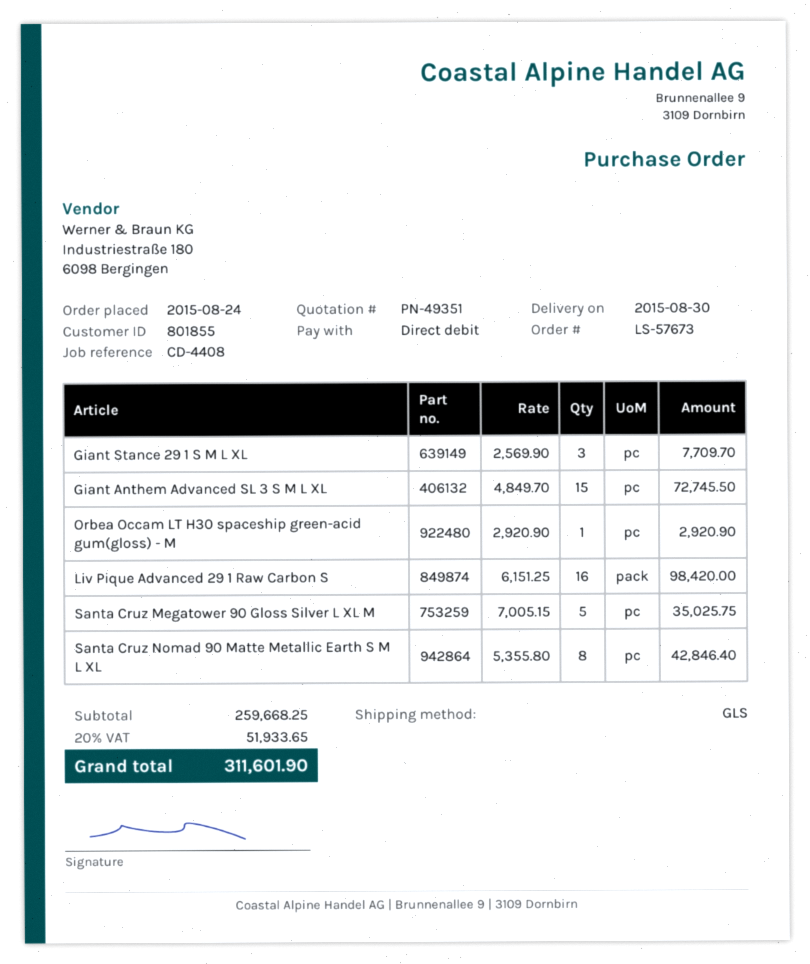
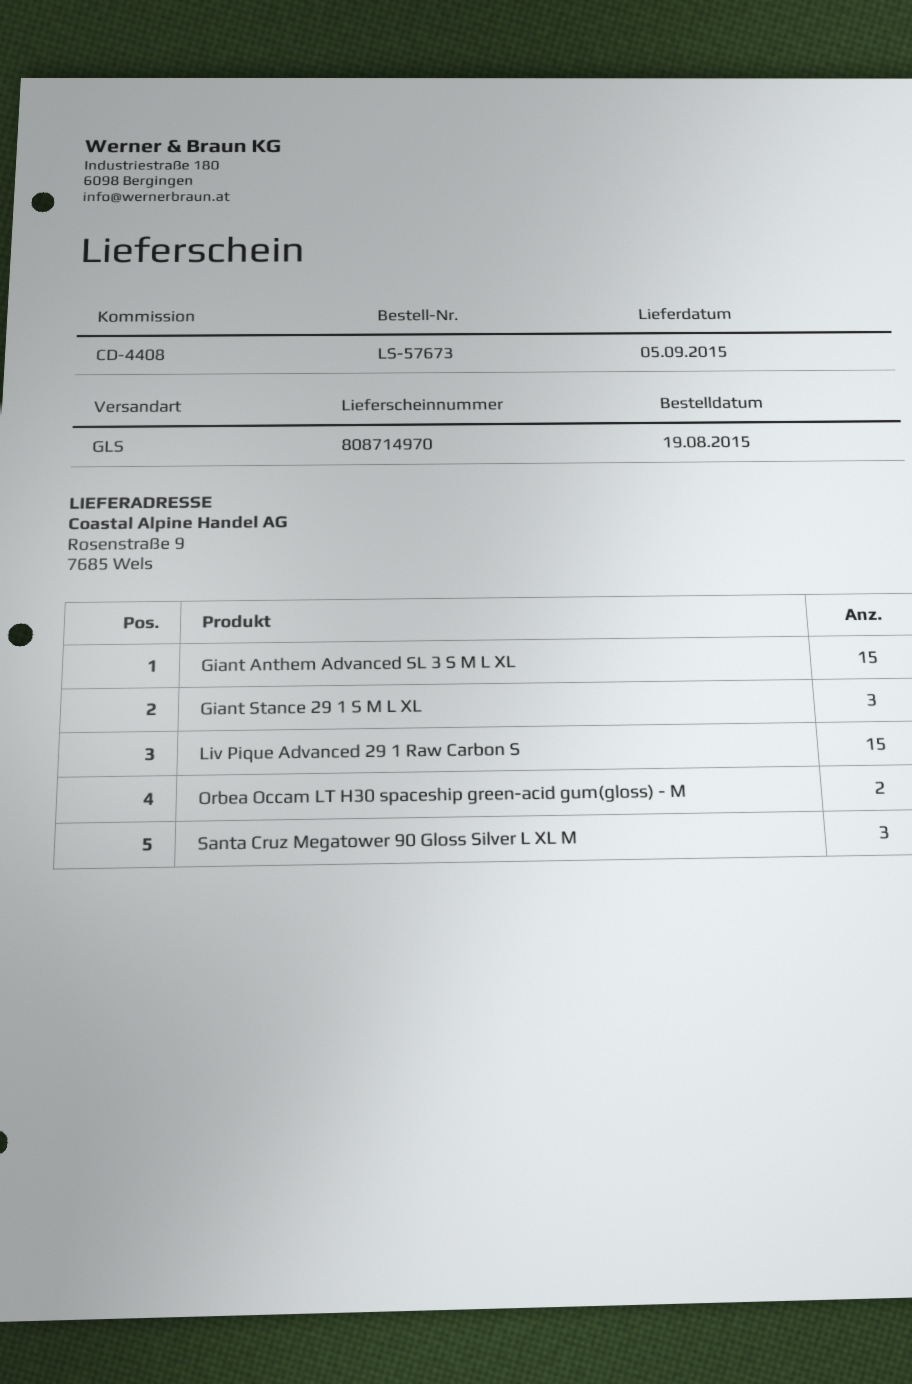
order date: 2015-08-24 -> 2015-08-19
delivery date: 2015-08-30 -> 2015-09-05
Orbea Occam LT H30 spaceship green-acid gum(gloss) - M: 1 -> 2
Liv Pique Advanced 29 1 Raw Carbon S: 16 -> 15
Santa Cruz Megatower 90 Gloss Silver L XL M: 5 -> 3
Santa Cruz Nomad 90 Matte Metallic Earth S M L XL: 8 -> none

